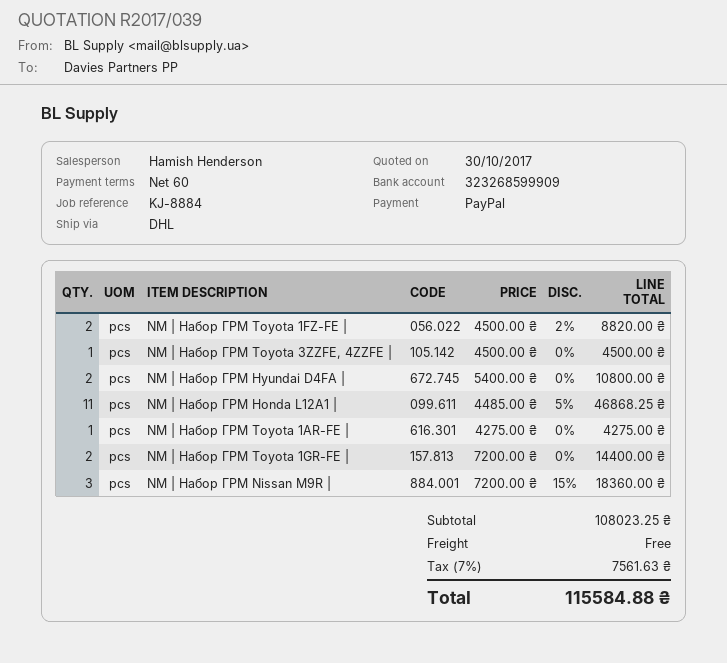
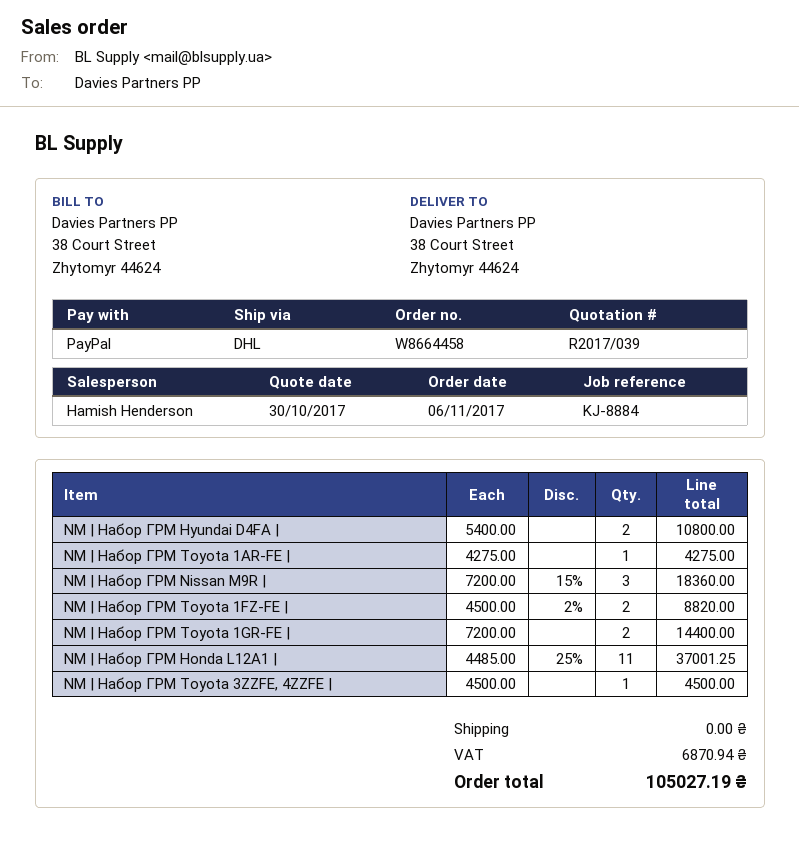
NM | Набор ГРМ Honda L12A1 |: 11 x 4485.00 - 5% = 46868.25 -> 11 x 4485.00 - 25% = 37001.25
tax: 7561.63 -> 6870.94
total: 115584.88 -> 105027.19

